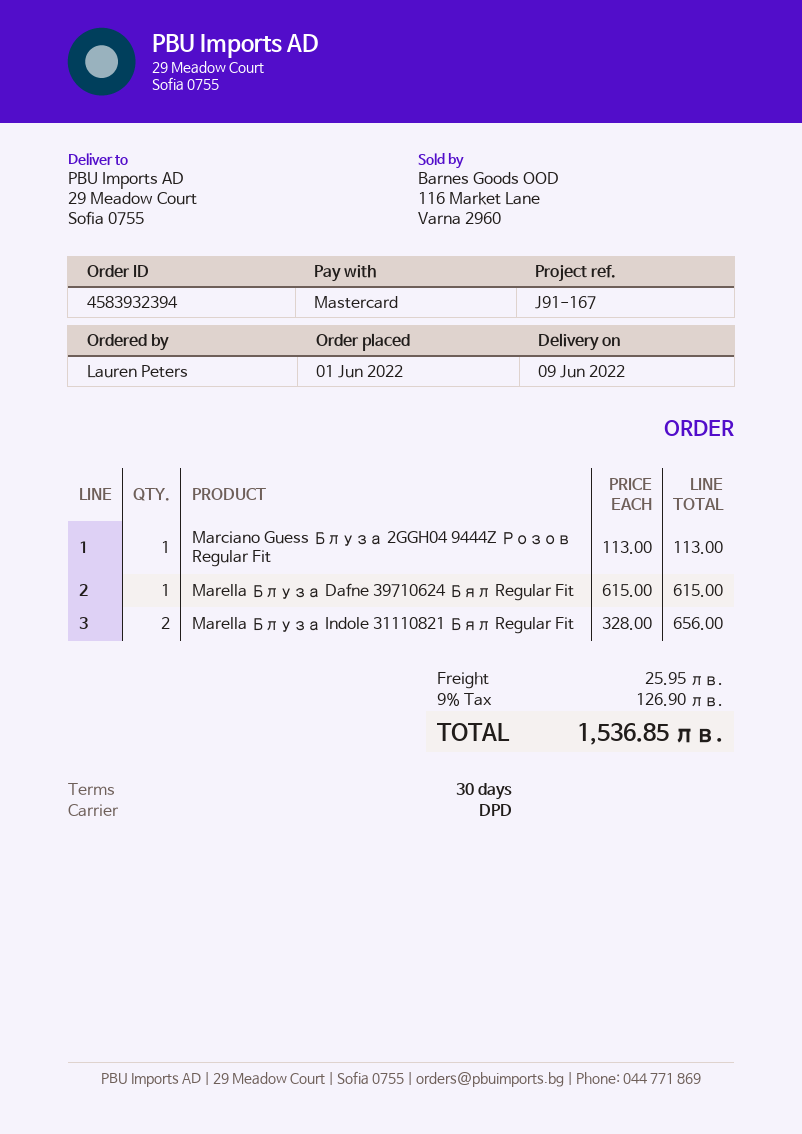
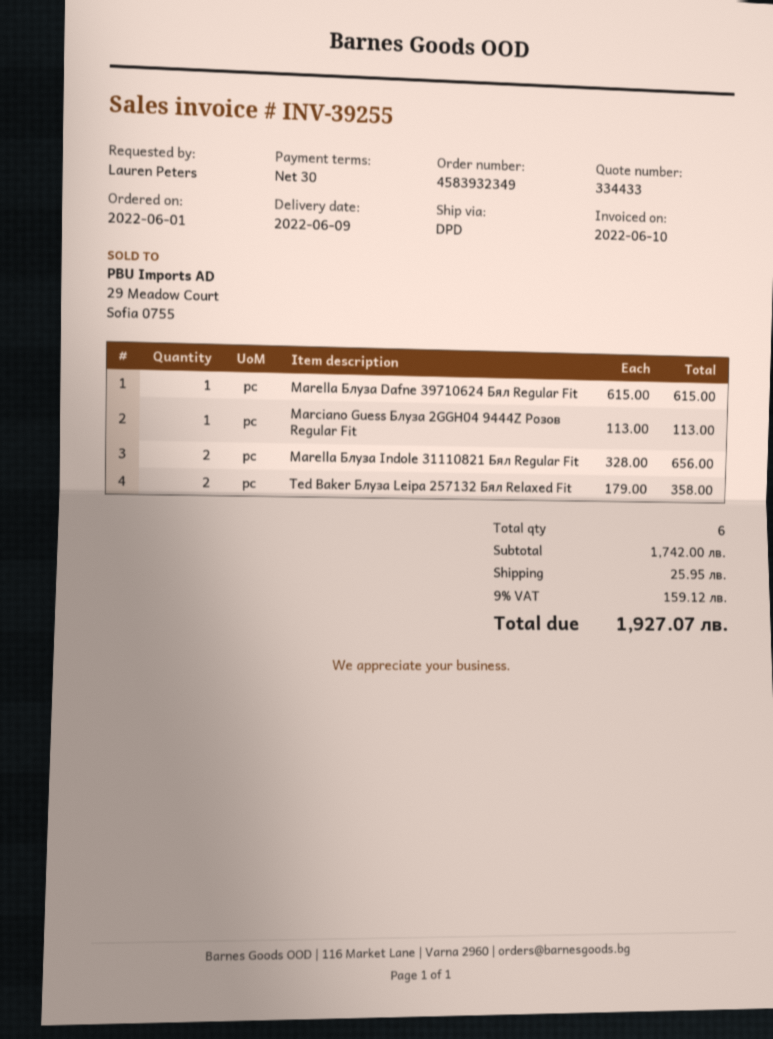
order number: 4583932394 -> 4583932349
Ted Baker Блуза Leipa 257132 Бял Relaxed Fit: none -> 2 x 179.00 = 358.00
tax: 9% = 126.90 -> 9% = 159.12
total: 1536.85 -> 1927.07

